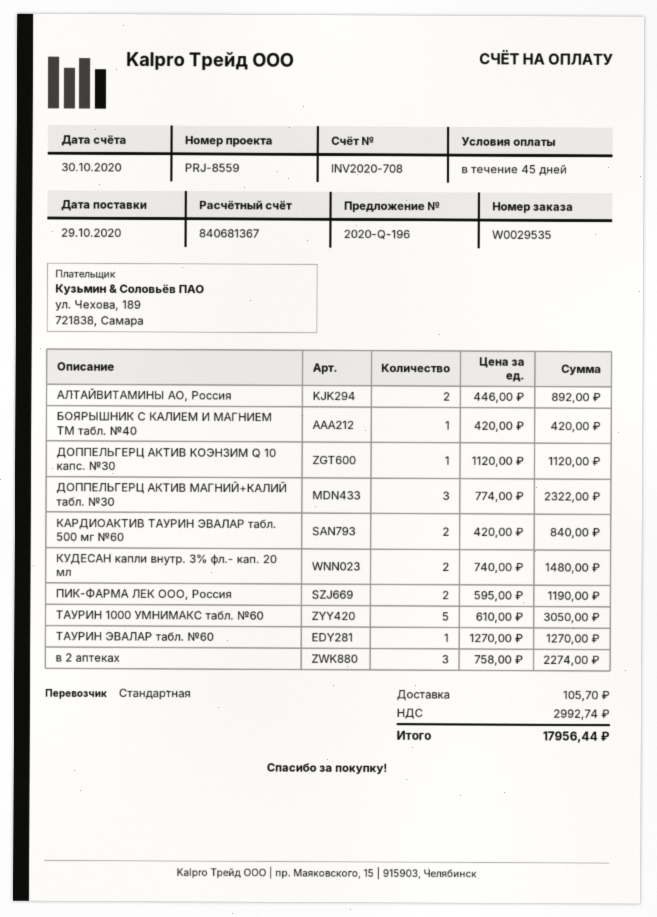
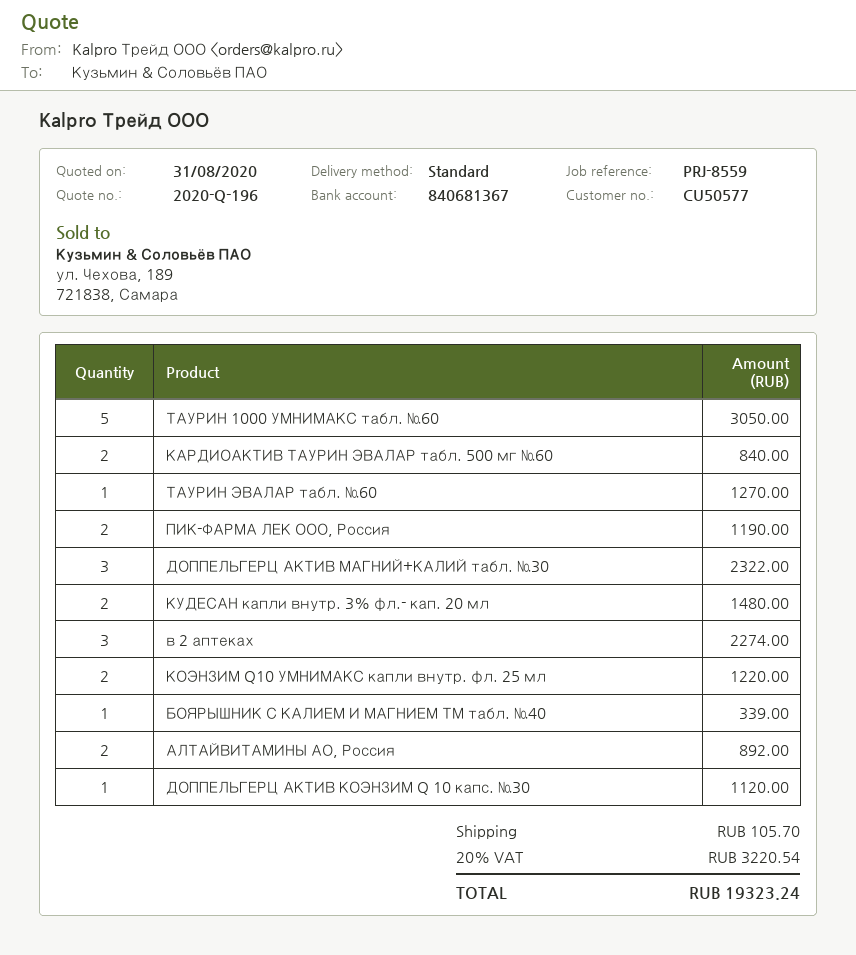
БОЯРЫШНИК С КАЛИЕМ И МАГНИЕМ ТМ табл. №40: 1 for 420.00 -> 1 for 339.00
КОЭНЗИМ Q10 УМНИМАКС капли внутр. фл. 25 мл: none -> 2 for 1220.00
tax: 2992.74 -> 3220.54
total: 17956.44 -> 19323.24

